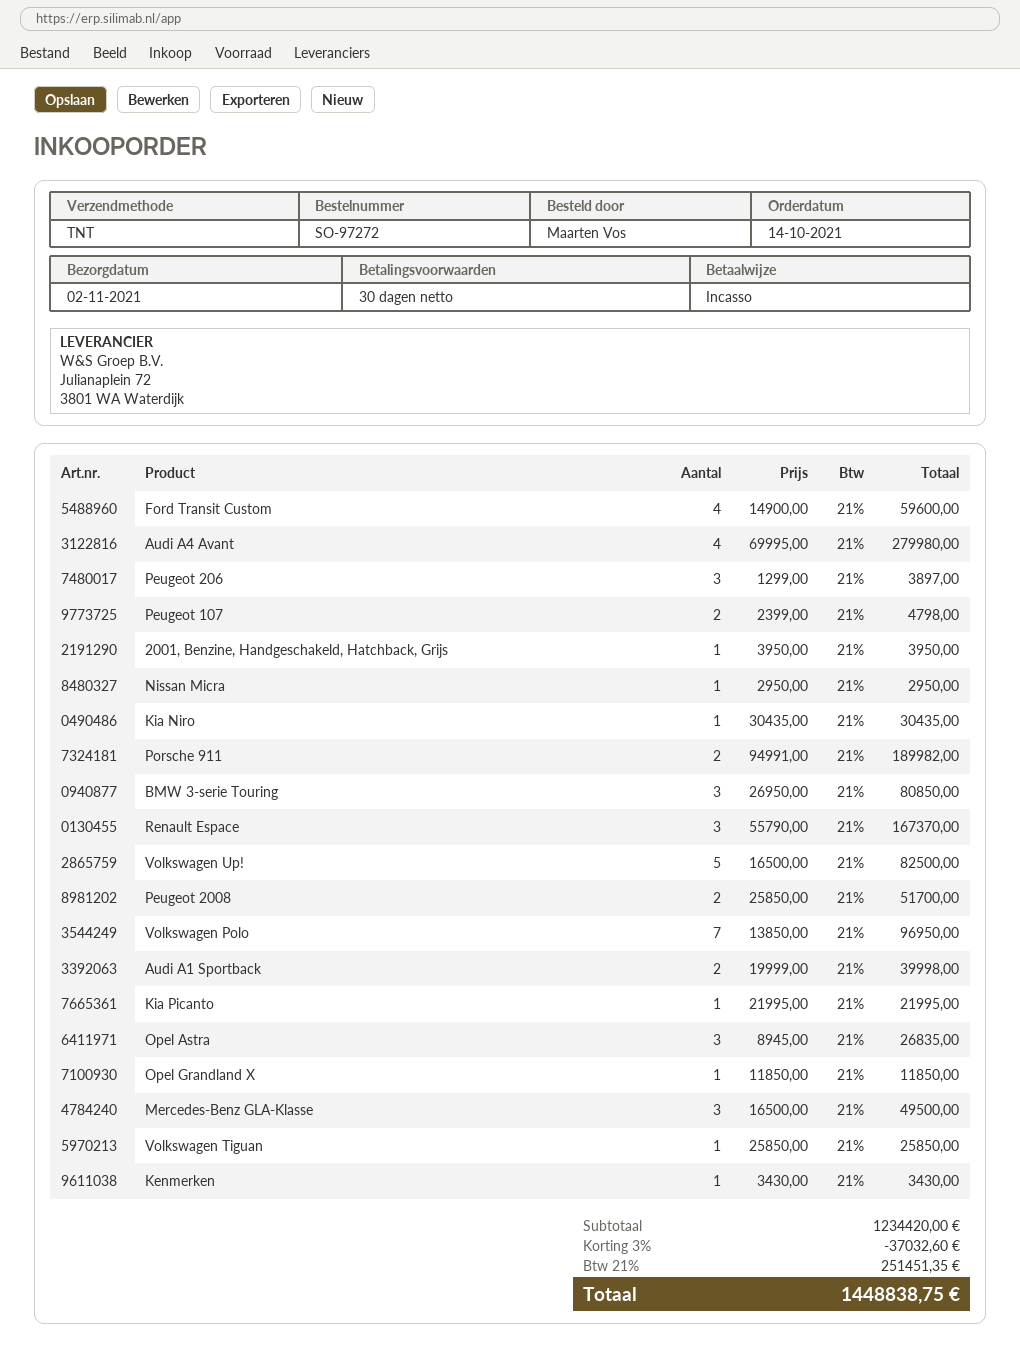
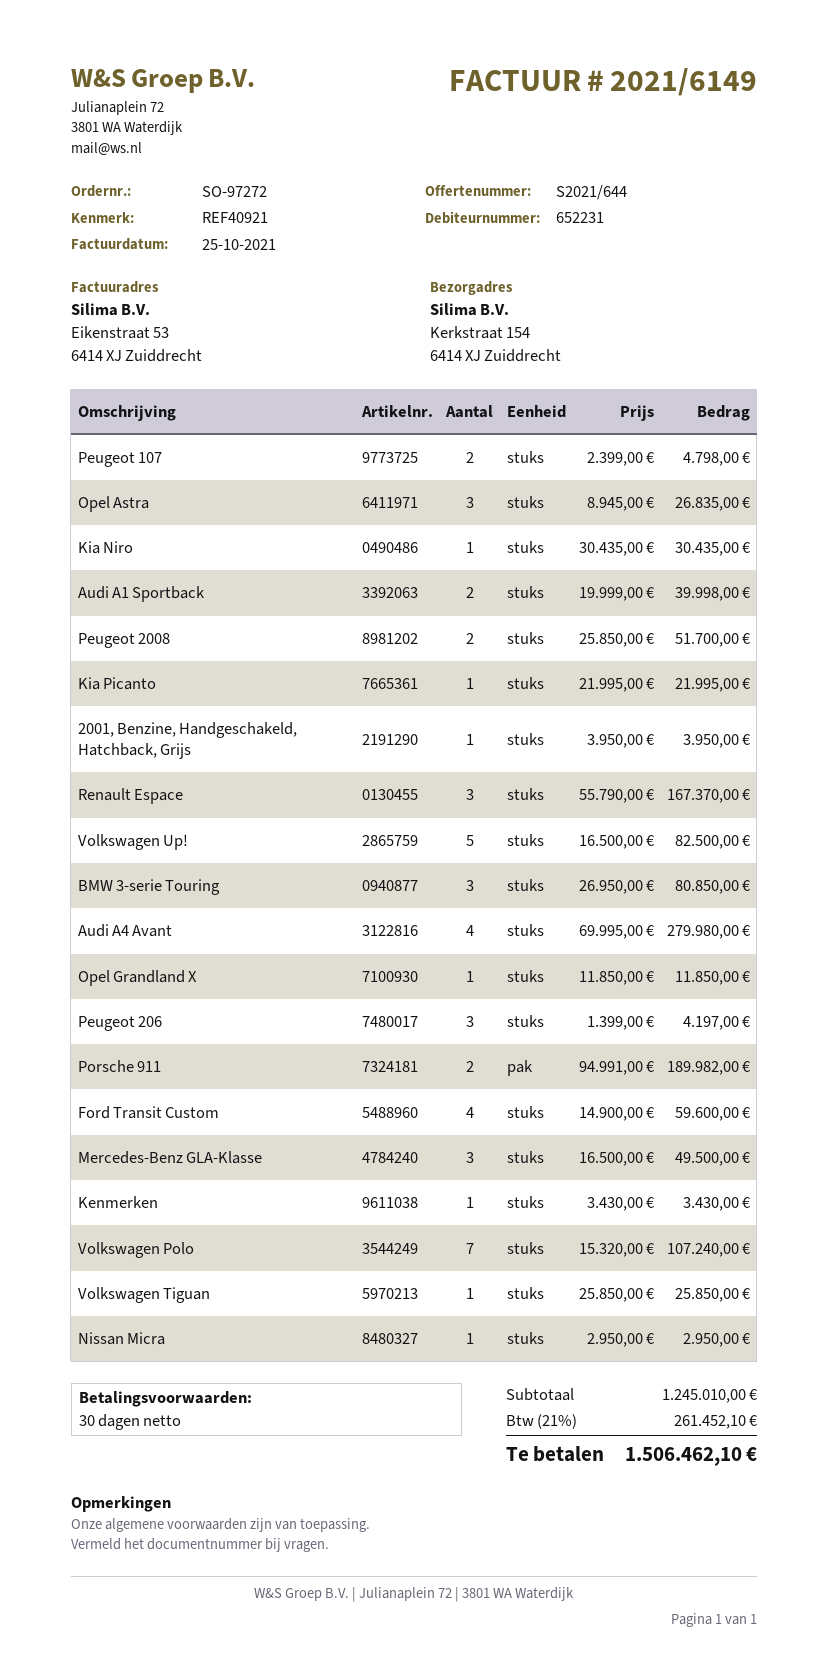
Peugeot 206: 3 x 1299.00 = 3897.00 -> 3 x 1399.00 = 4197.00
Volkswagen Polo: 7 x 13850.00 = 96950.00 -> 7 x 15320.00 = 107240.00
subtotal: 1234420.00 -> 1245010.00
discount: 3% = 37032.60 -> none
tax: 21% = 251451.35 -> 21% = 261452.10
total: 1448838.75 -> 1506462.10

